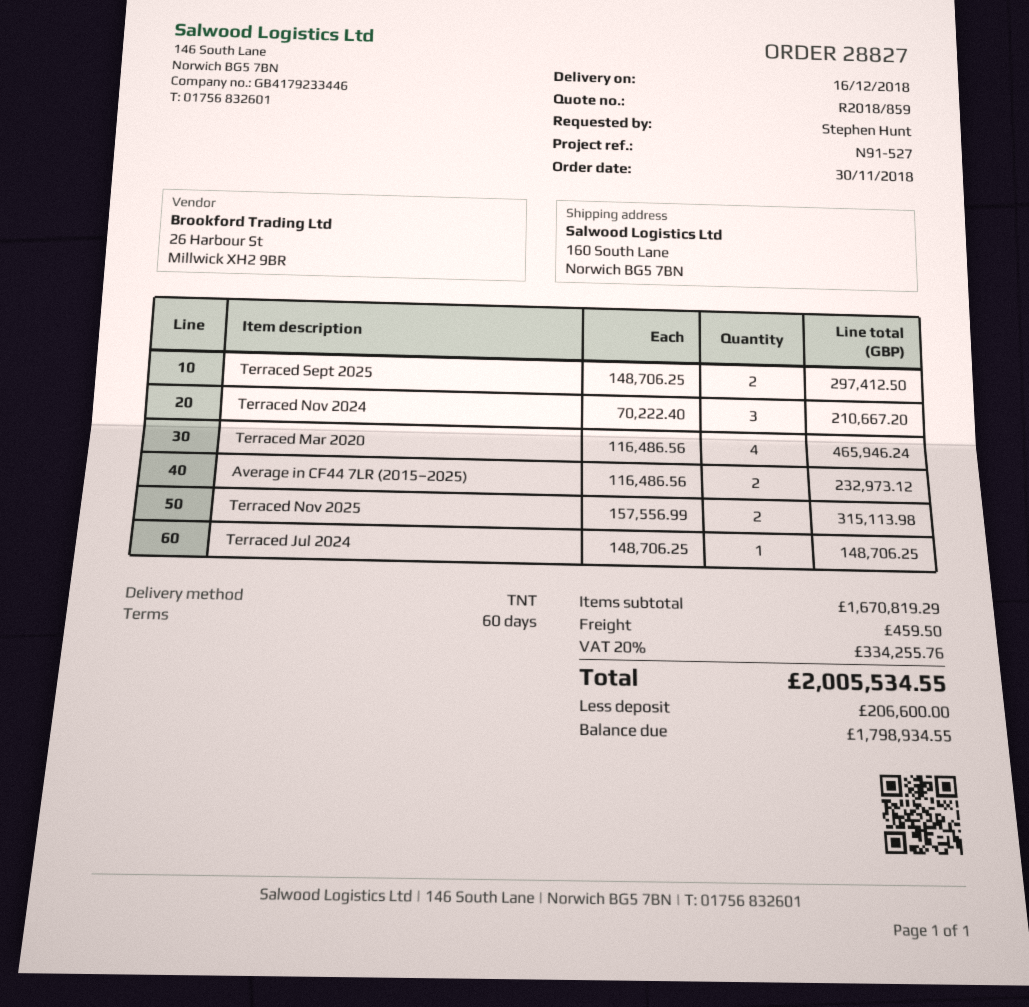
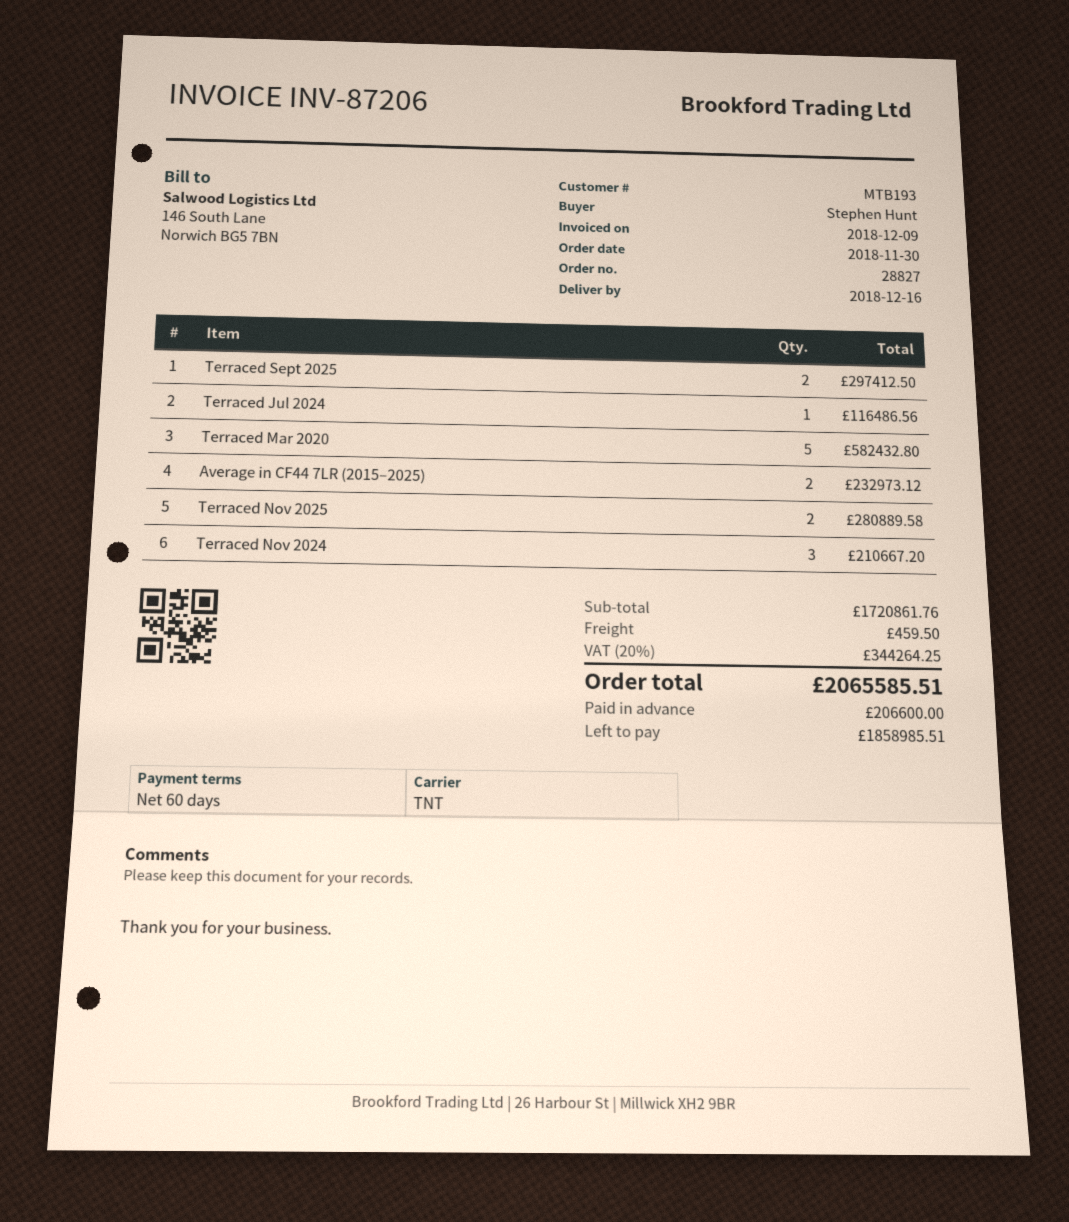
Terraced Mar 2020: 4 for 465946.24 -> 5 for 582432.80
Terraced Nov 2025: 2 for 315113.98 -> 2 for 280889.58
Terraced Jul 2024: 1 for 148706.25 -> 1 for 116486.56
subtotal: 1670819.29 -> 1720861.76
tax: 20% = 334255.76 -> 20% = 344264.25
total: 2005534.55 -> 2065585.51
balance: 1798934.55 -> 1858985.51

